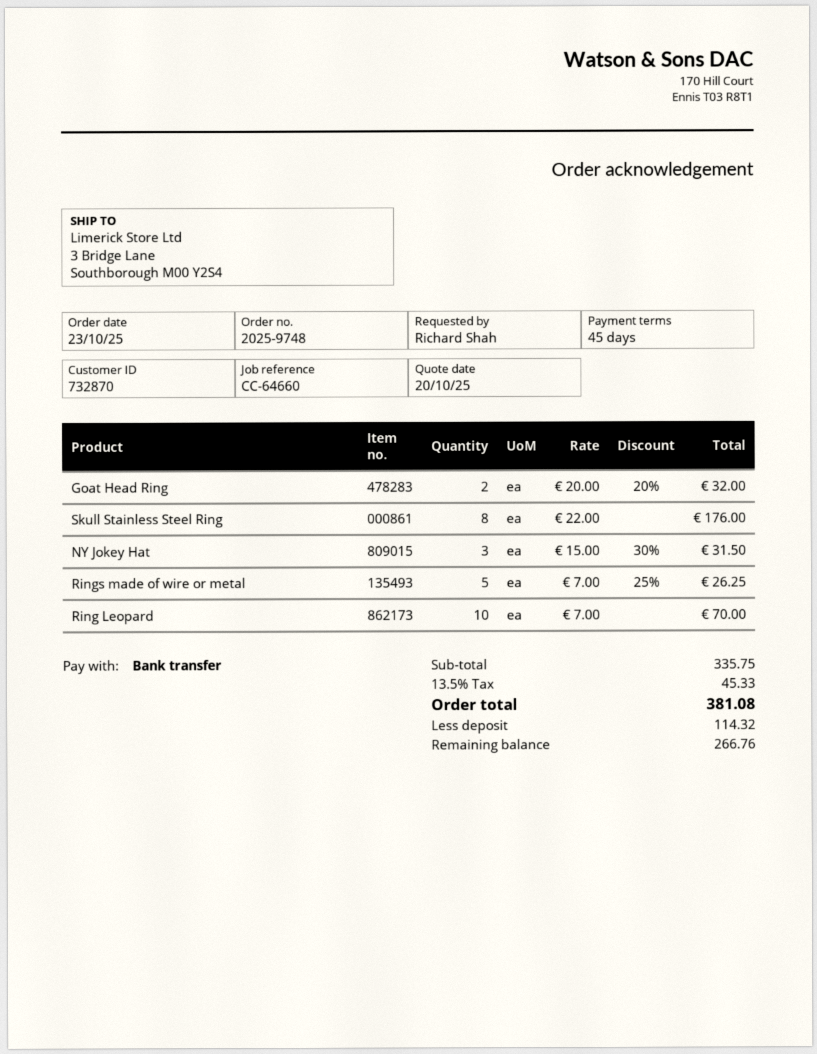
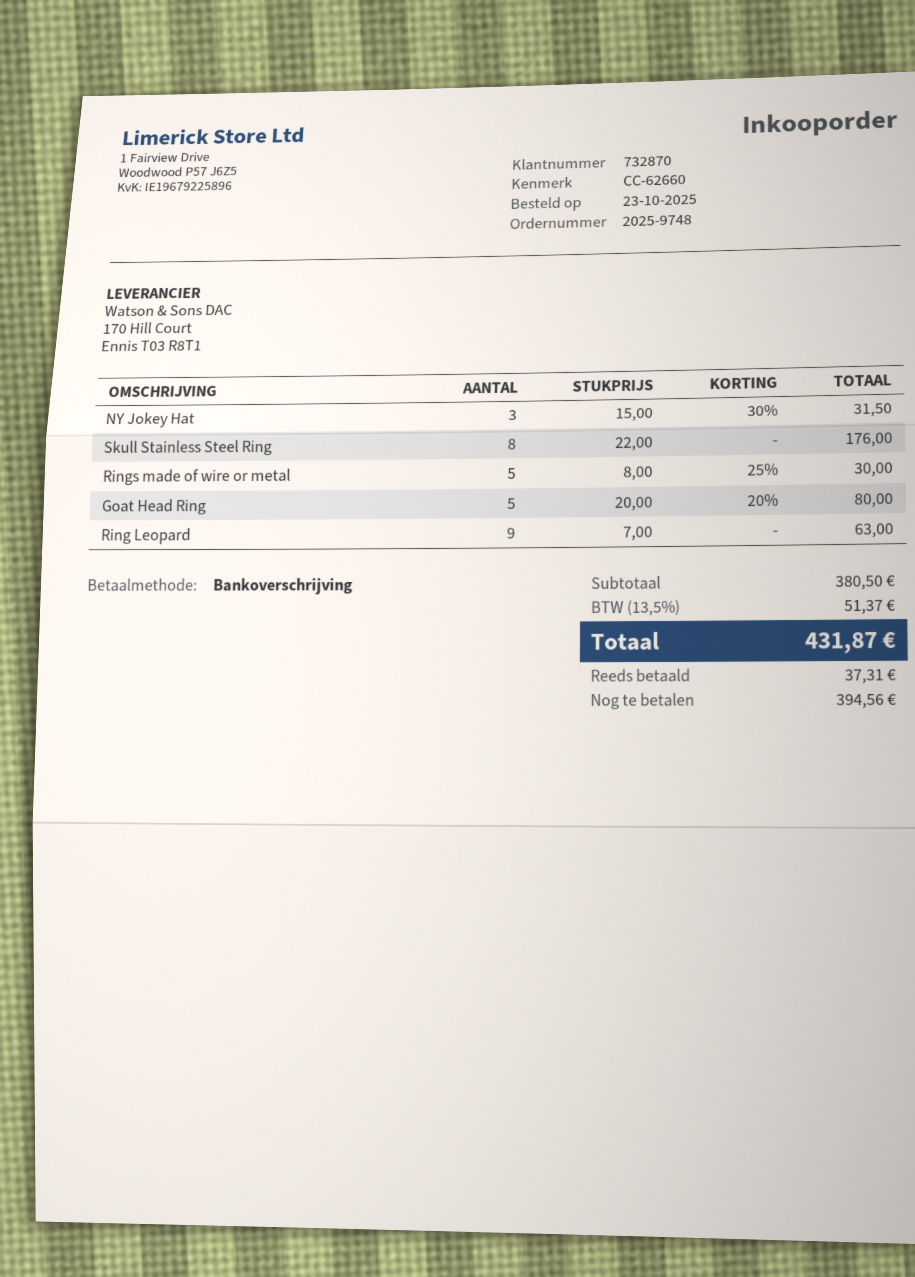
reference: CC-64660 -> CC-62660
Goat Head Ring: 2 x 20.00 - 20% = 32.00 -> 5 x 20.00 - 20% = 80.00
Rings made of wire or metal: 5 x 7.00 - 25% = 26.25 -> 5 x 8.00 - 25% = 30.00
Ring Leopard: 10 x 7.00 = 70.00 -> 9 x 7.00 = 63.00
subtotal: 335.75 -> 380.50
tax: 13.5% = 45.33 -> 13.5% = 51.37
total: 381.08 -> 431.87
deposit: 114.32 -> 37.31
balance: 266.76 -> 394.56

